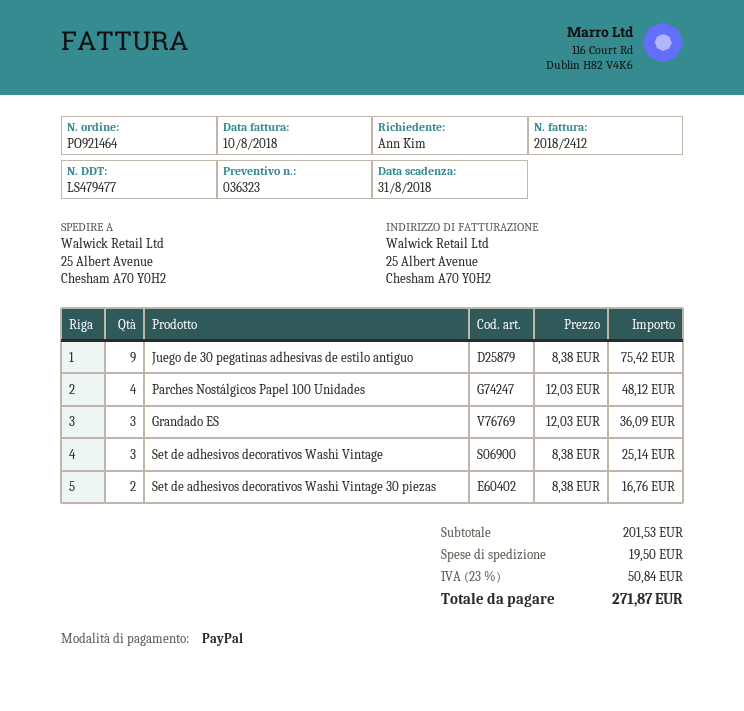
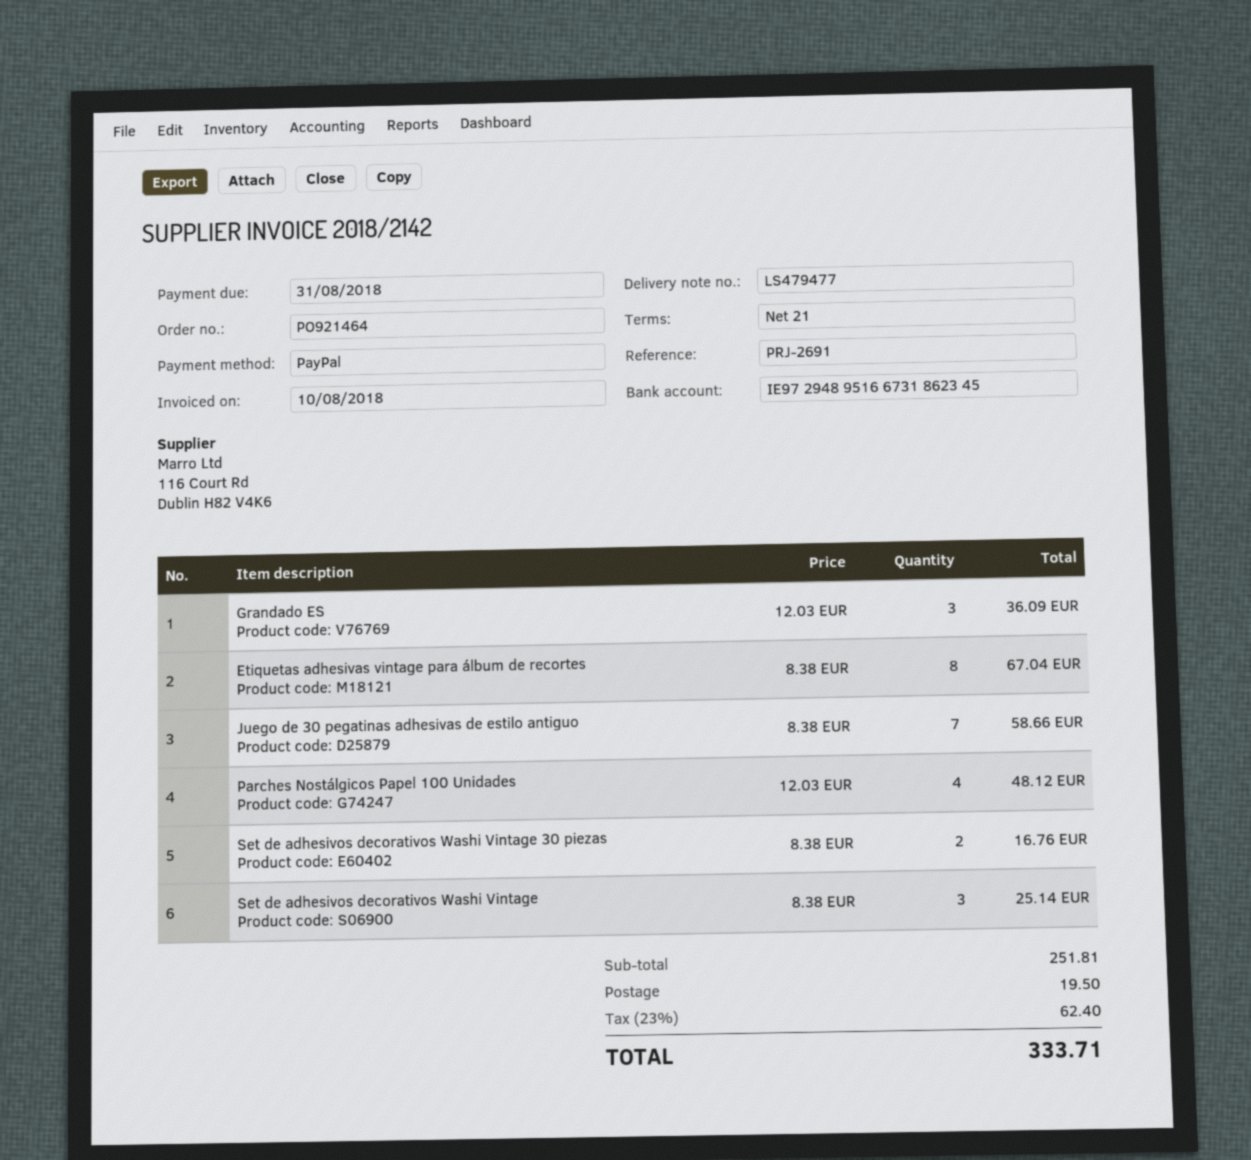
invoice number: 2018/2412 -> 2018/2142
Juego de 30 pegatinas adhesivas de estilo antiguo: 9 x 8.38 = 75.42 -> 7 x 8.38 = 58.66
Etiquetas adhesivas vintage para álbum de recortes: none -> 8 x 8.38 = 67.04
subtotal: 201.53 -> 251.81
tax: 23% = 50.84 -> 23% = 62.40
total: 271.87 -> 333.71

